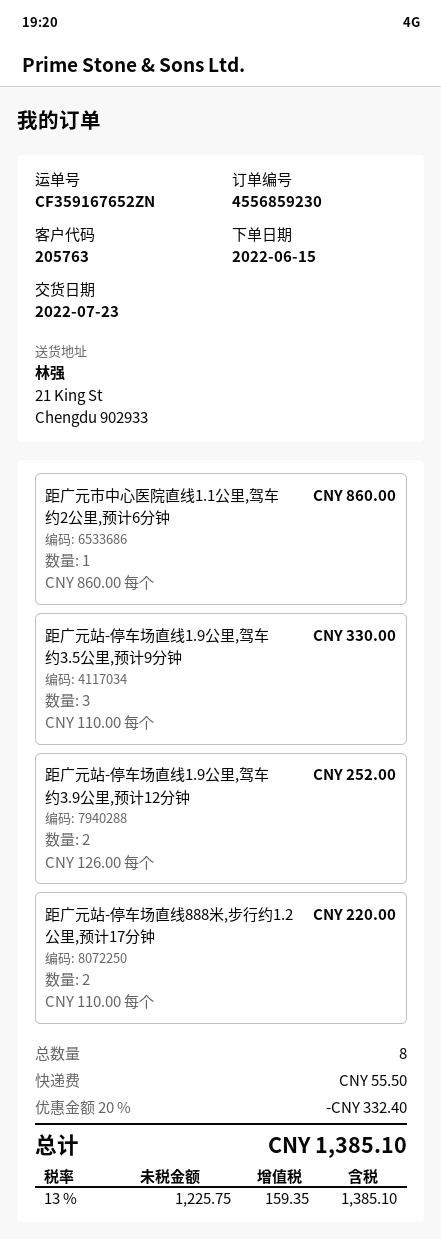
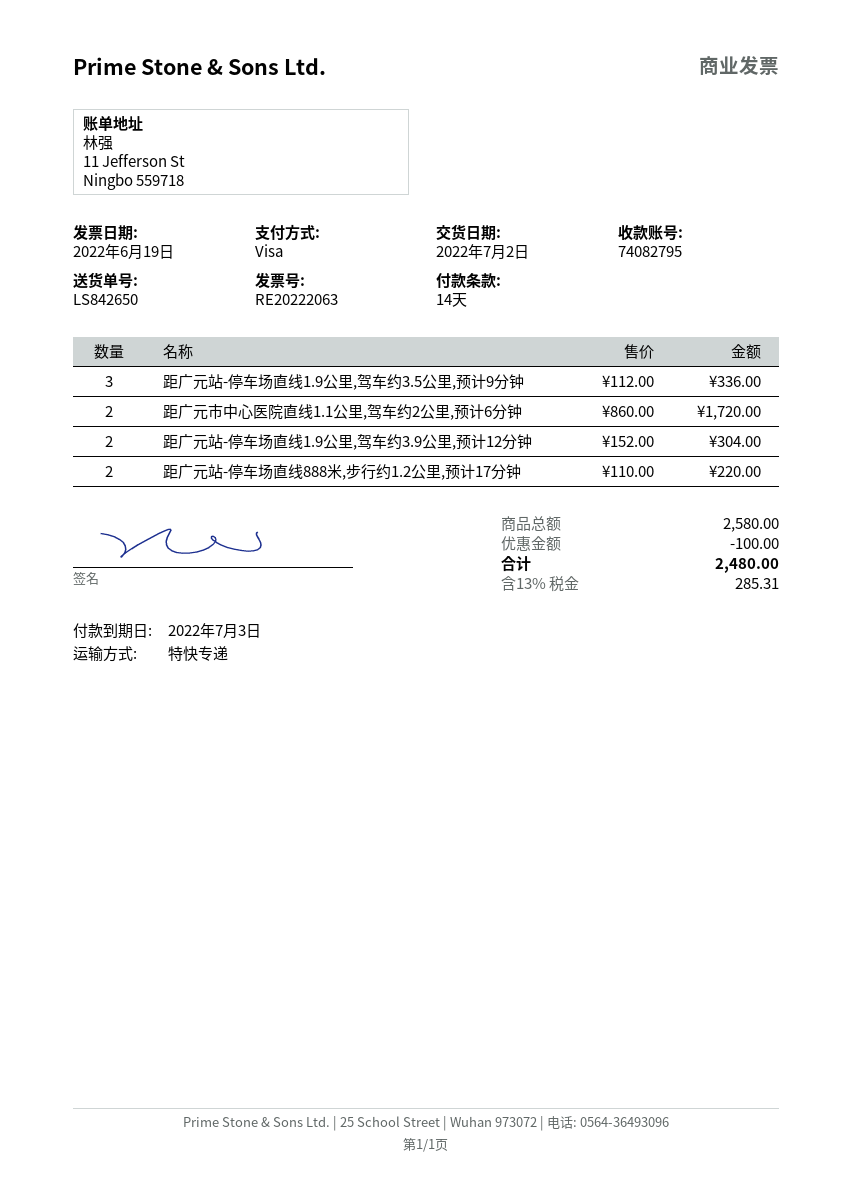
delivery date: 2022-07-23 -> 2022-07-02
距广元市中心医院直线1.1公里,驾车约2公里,预计6分钟: 1 x 860.00 = 860.00 -> 2 x 860.00 = 1720.00
距广元站-停车场直线1.9公里,驾车约3.5公里,预计9分钟: 3 x 110.00 = 330.00 -> 3 x 112.00 = 336.00
距广元站-停车场直线1.9公里,驾车约3.9公里,预计12分钟: 2 x 126.00 = 252.00 -> 2 x 152.00 = 304.00
discount: 332.40 -> 100.00
shipping: 55.50 -> none
tax: 13% = 159.35 -> 13% = 285.31
total: 1385.10 -> 2480.00

